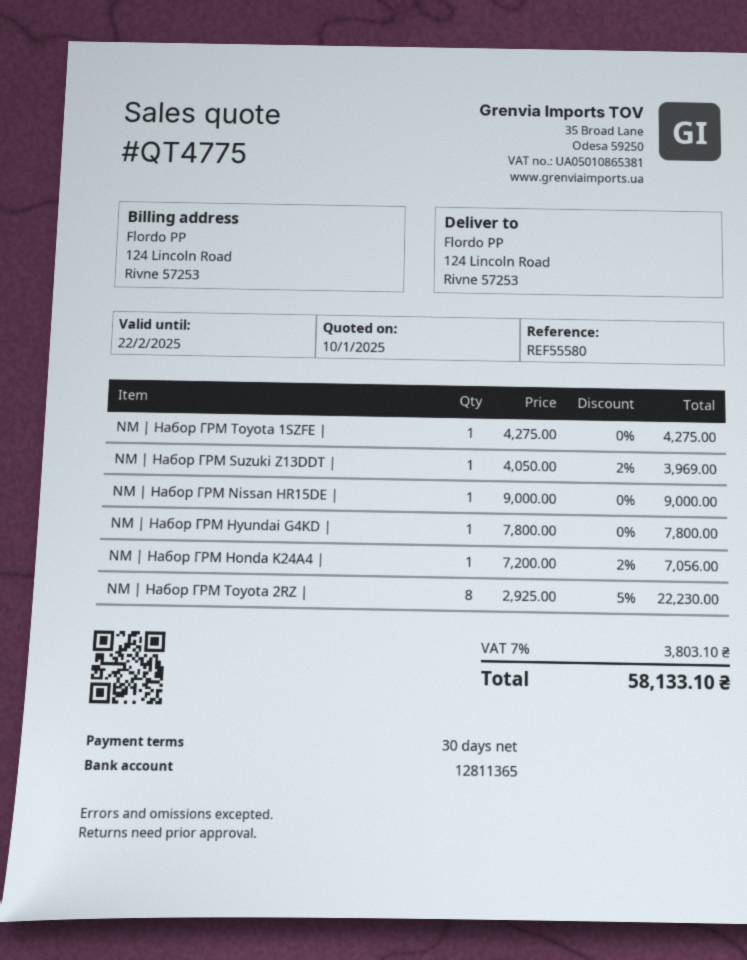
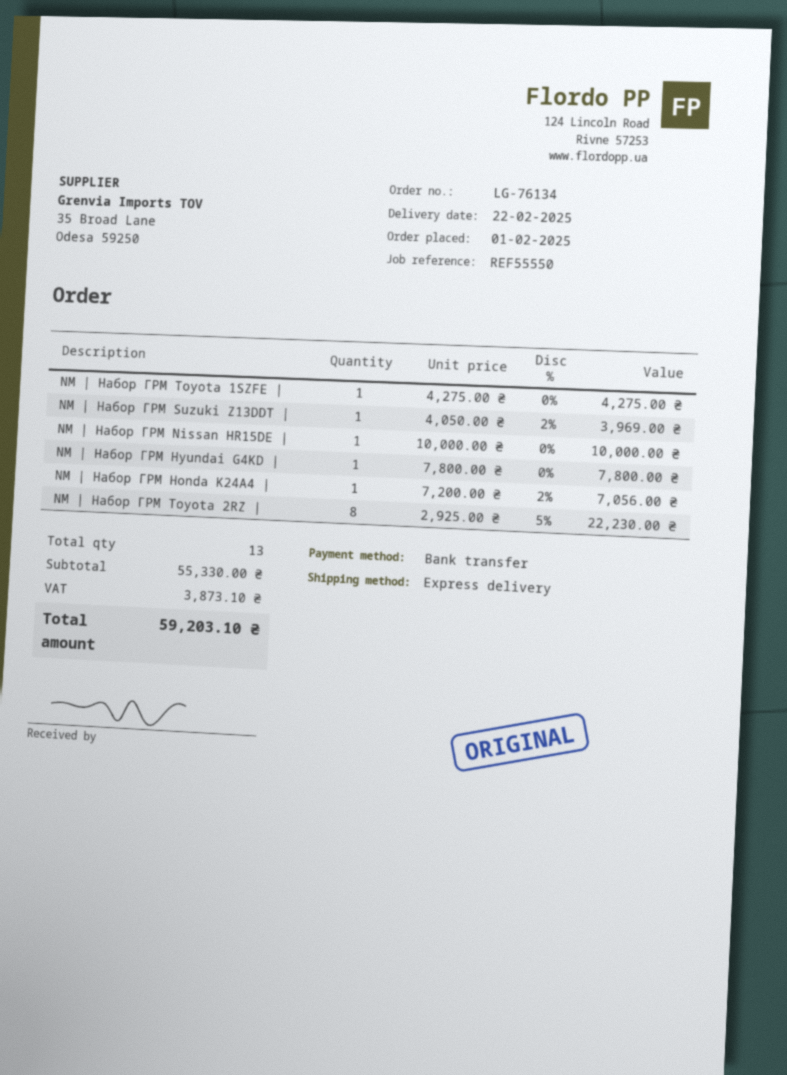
reference: REF55580 -> REF55550
NM | Набор ГРМ Nissan HR15DE |: 1 x 9000.00 = 9000.00 -> 1 x 10000.00 = 10000.00
tax: 3803.10 -> 3873.10
total: 58133.10 -> 59203.10

